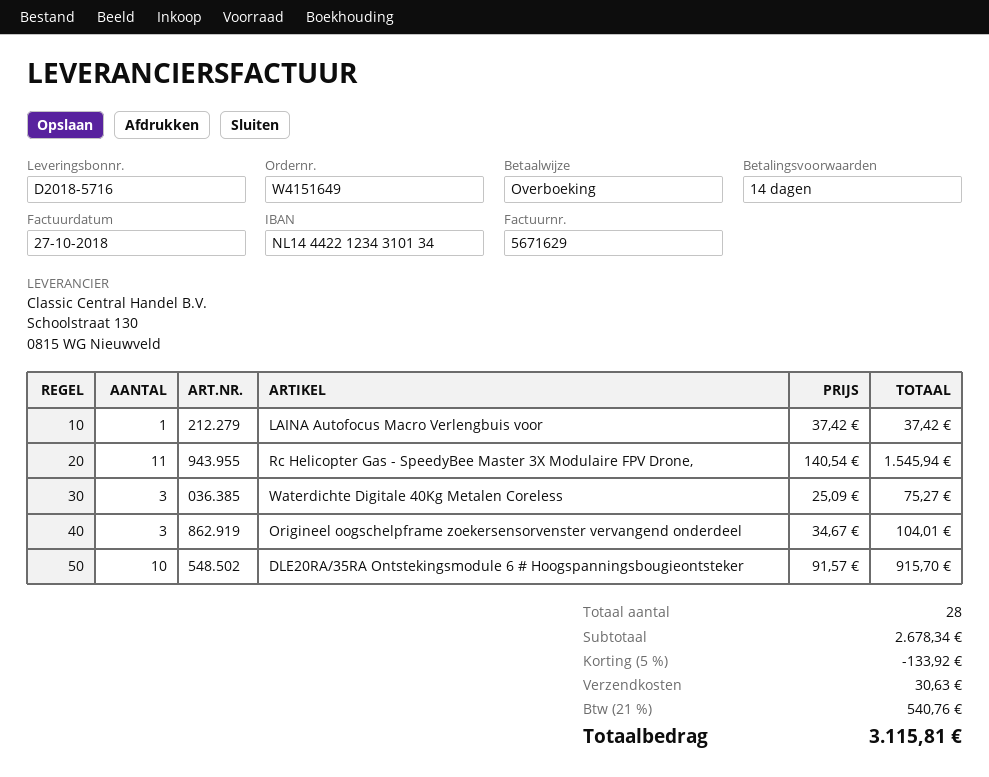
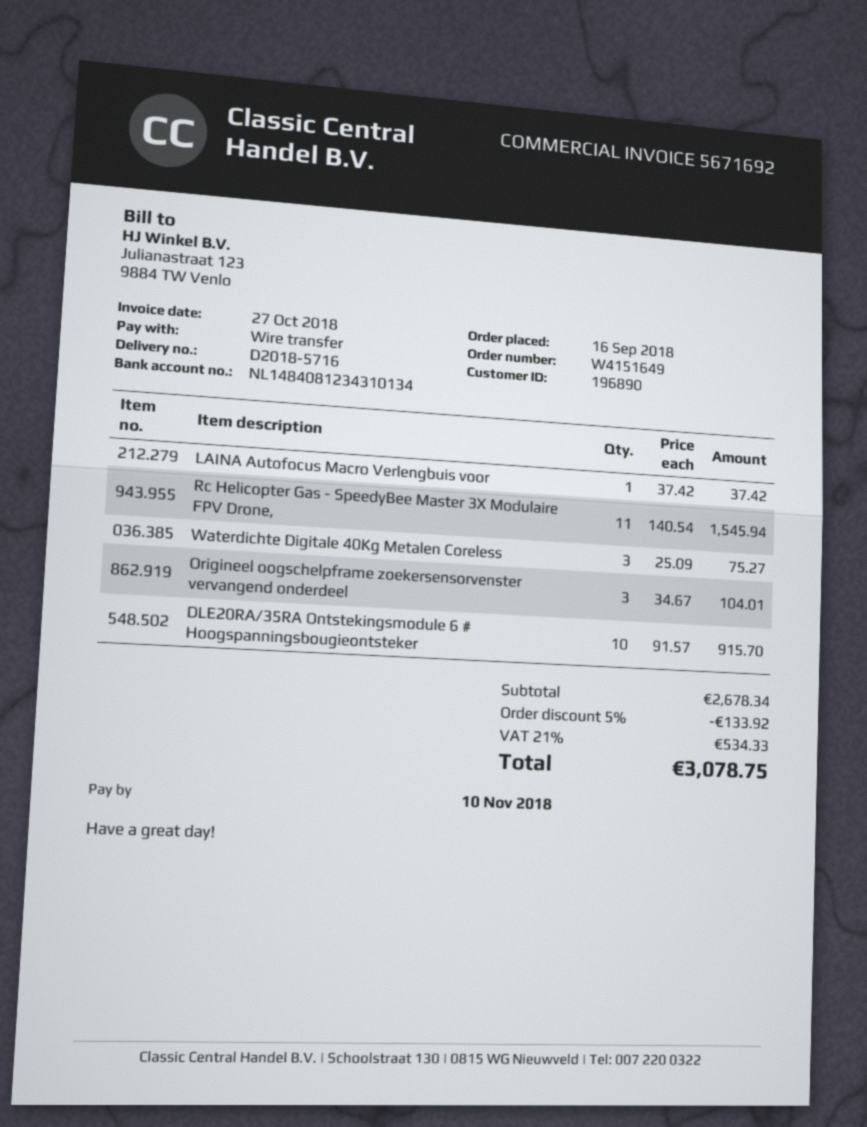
invoice number: 5671629 -> 5671692
bank account: NL1444221234310134 -> NL1484081234310134
shipping: 30.63 -> none
tax: 21% = 540.76 -> 21% = 534.33
total: 3115.81 -> 3078.75

